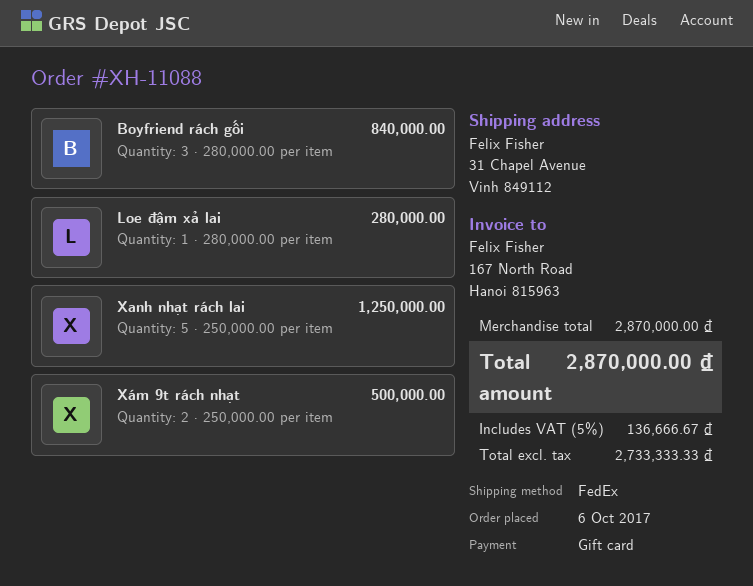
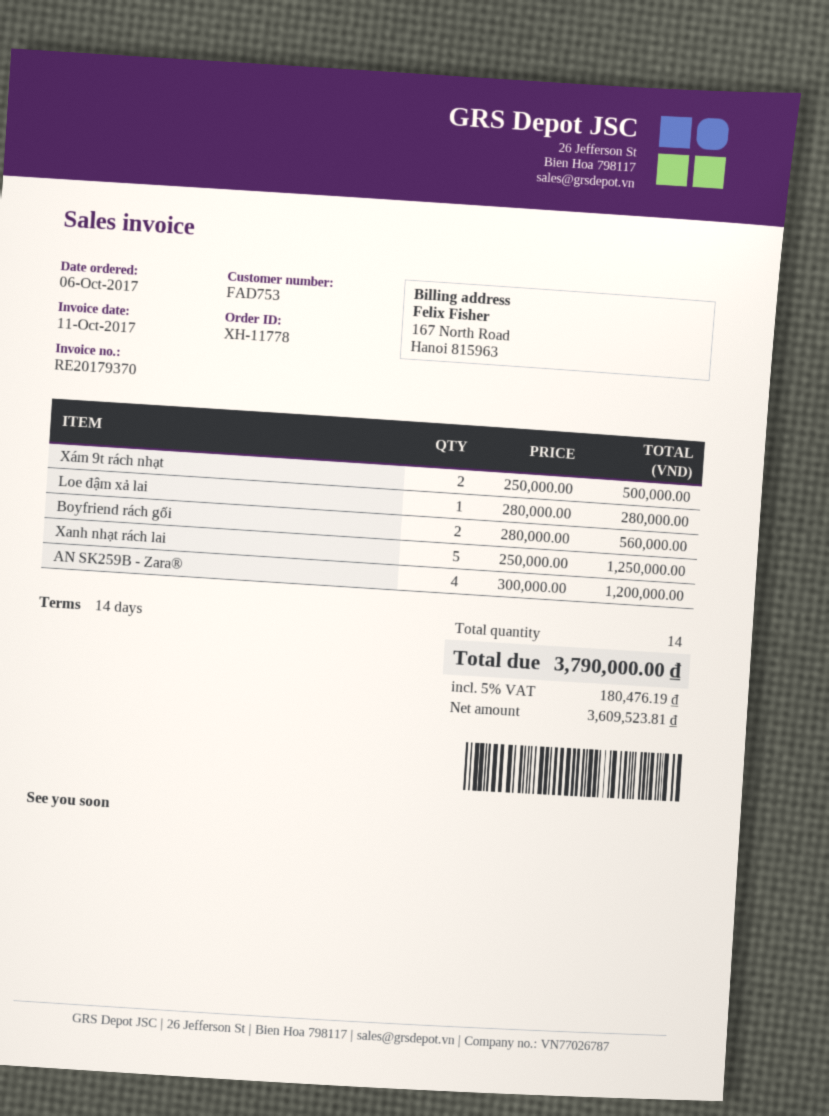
order number: XH-11088 -> XH-11778
Boyfriend rách gối: 3 x 280000.00 = 840000.00 -> 2 x 280000.00 = 560000.00
AN SK259B - Zara®: none -> 4 x 300000.00 = 1200000.00
net: 2733333.33 -> 3609523.81
tax: 5% = 136666.67 -> 5% = 180476.19
total: 2870000.00 -> 3790000.00

